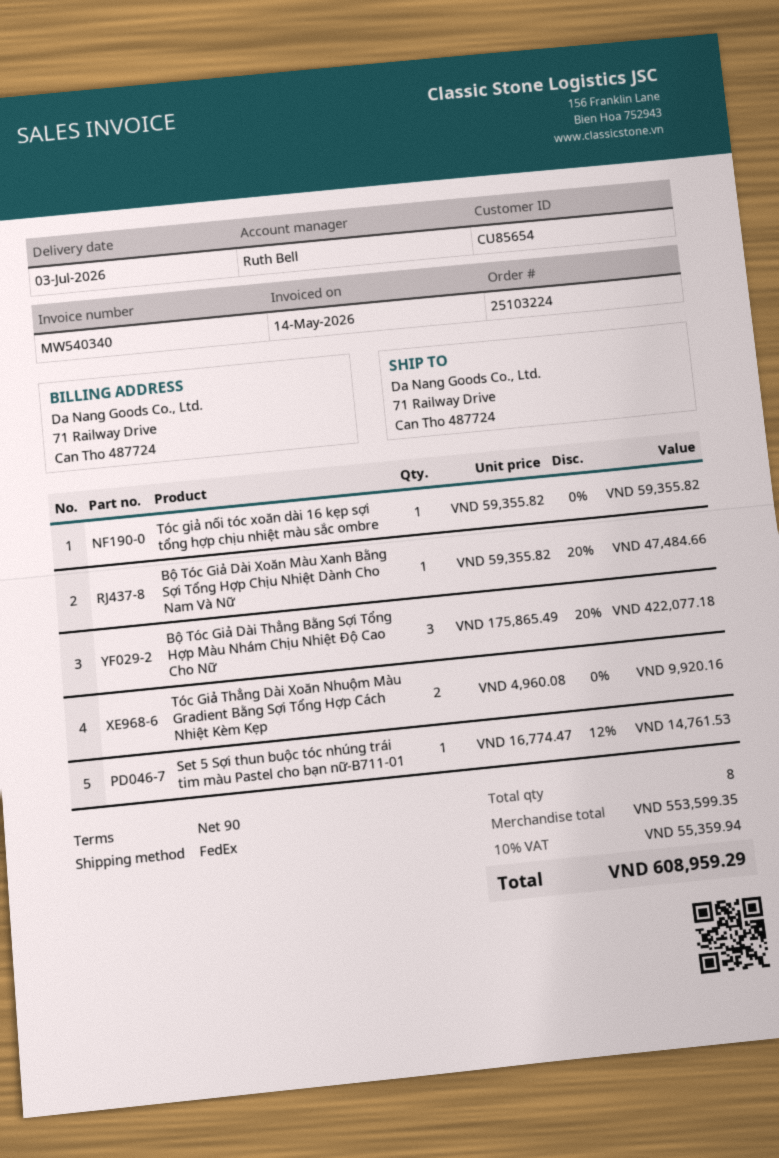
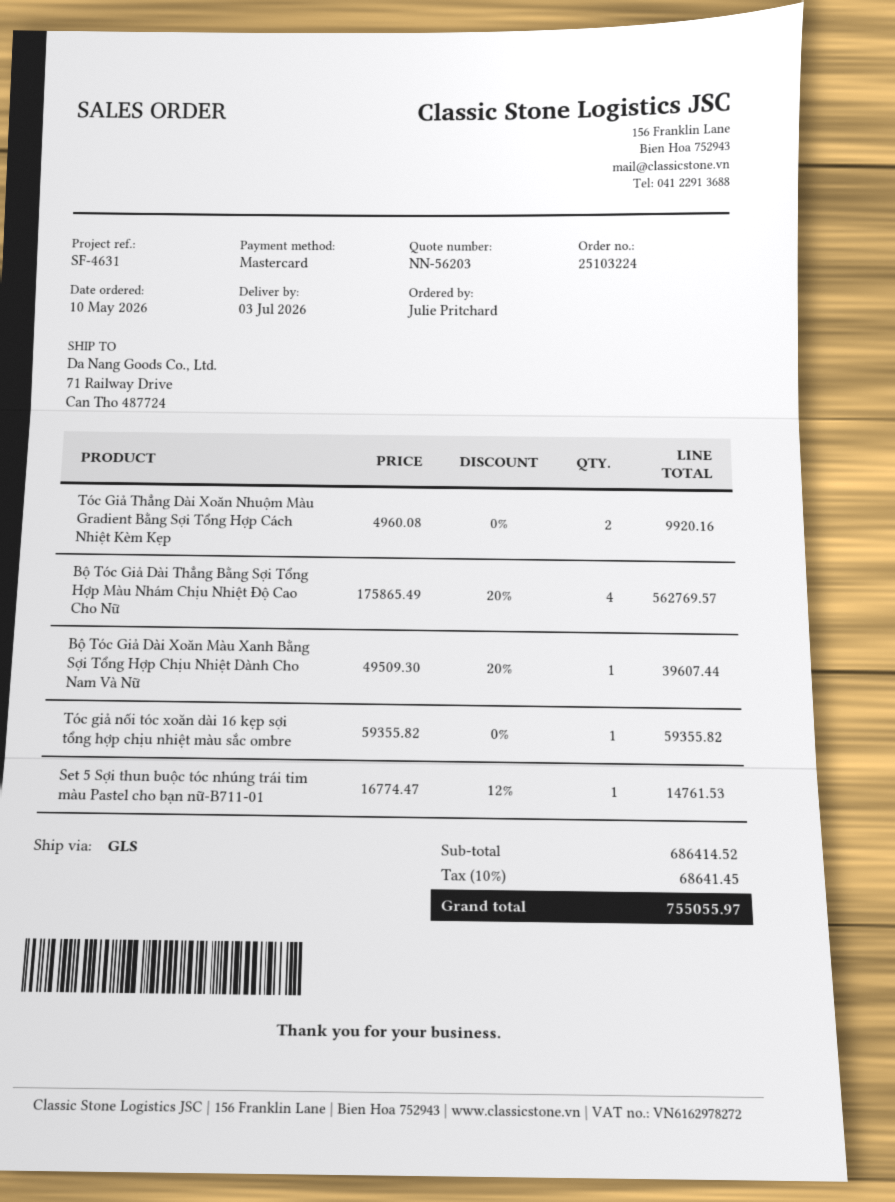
shipping method: FedEx -> GLS
Bộ Tóc Giả Dài Xoăn Màu Xanh Bằng Sợi Tổng Hợp Chịu Nhiệt Dành Cho Nam Và Nữ: 1 x 59355.82 - 20% = 47484.66 -> 1 x 49509.30 - 20% = 39607.44
Bộ Tóc Giả Dài Thẳng Bằng Sợi Tổng Hợp Màu Nhám Chịu Nhiệt Độ Cao Cho Nữ: 3 x 175865.49 - 20% = 422077.18 -> 4 x 175865.49 - 20% = 562769.57
subtotal: 553599.35 -> 686414.52
tax: 10% = 55359.94 -> 10% = 68641.45
total: 608959.29 -> 755055.97

